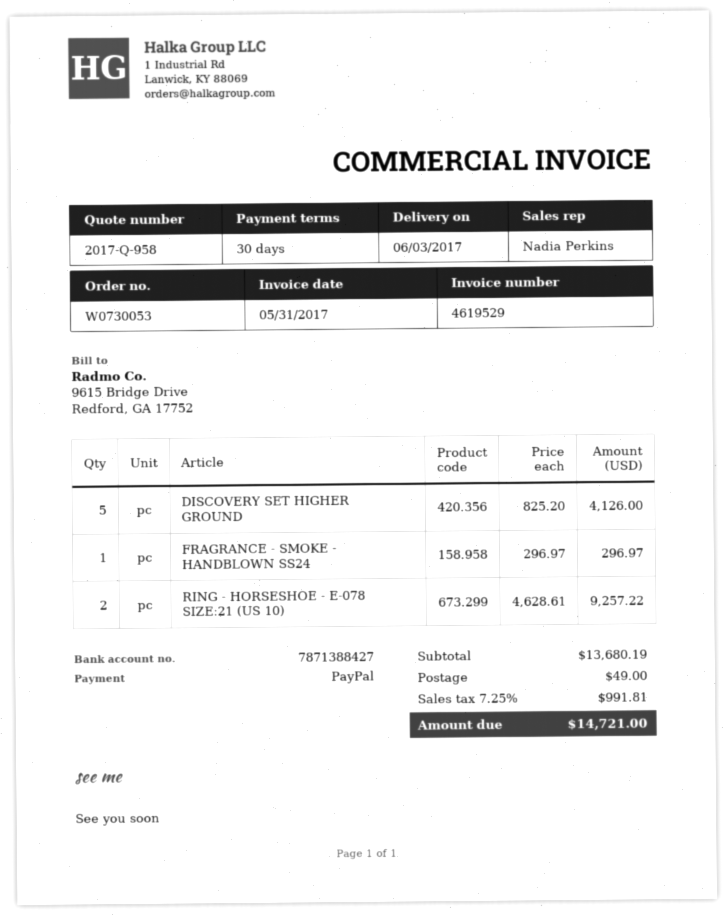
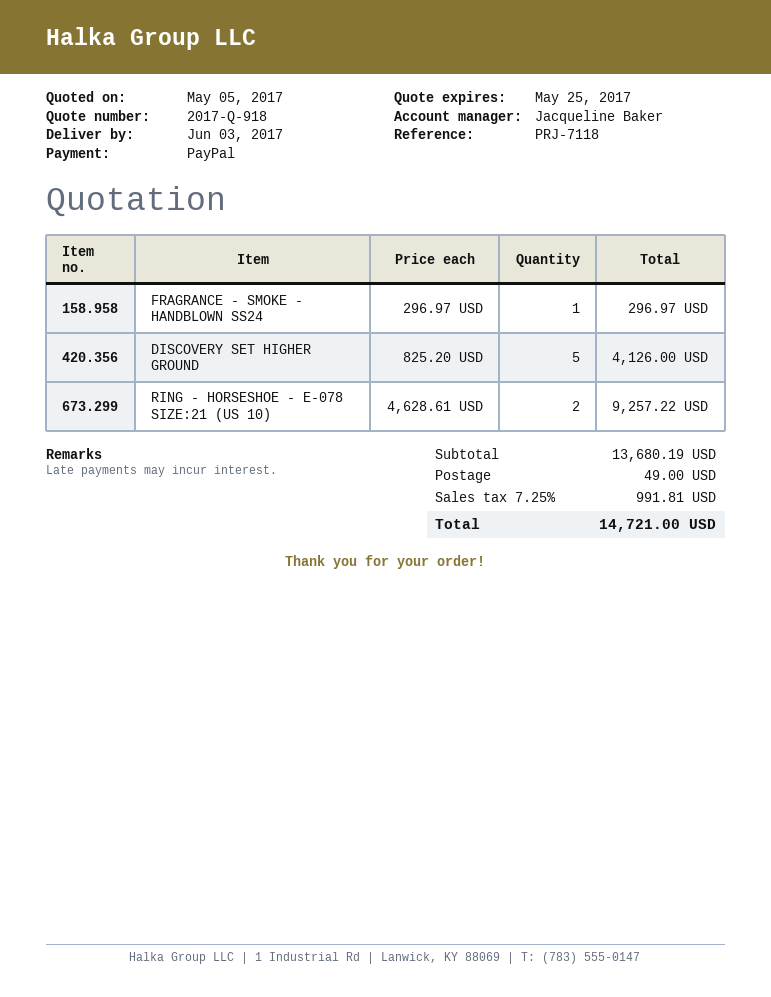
quote number: 2017-Q-958 -> 2017-Q-918
sales rep: Nadia Perkins -> Jacqueline Baker

